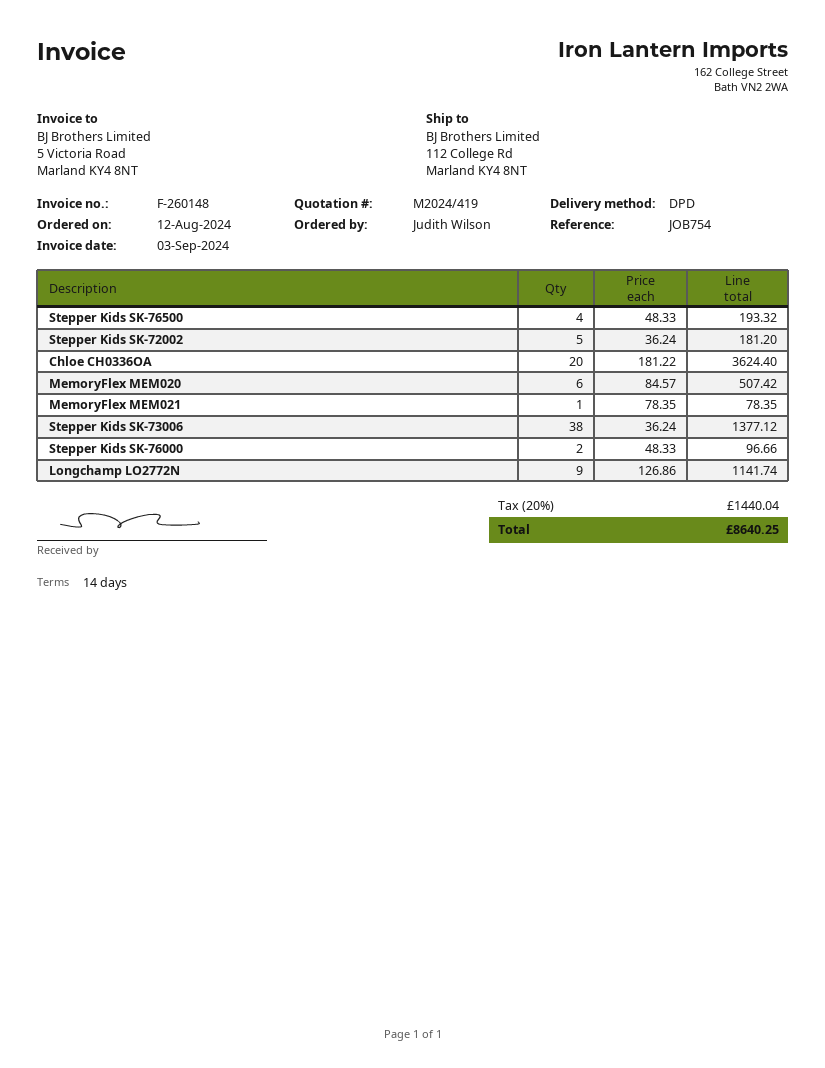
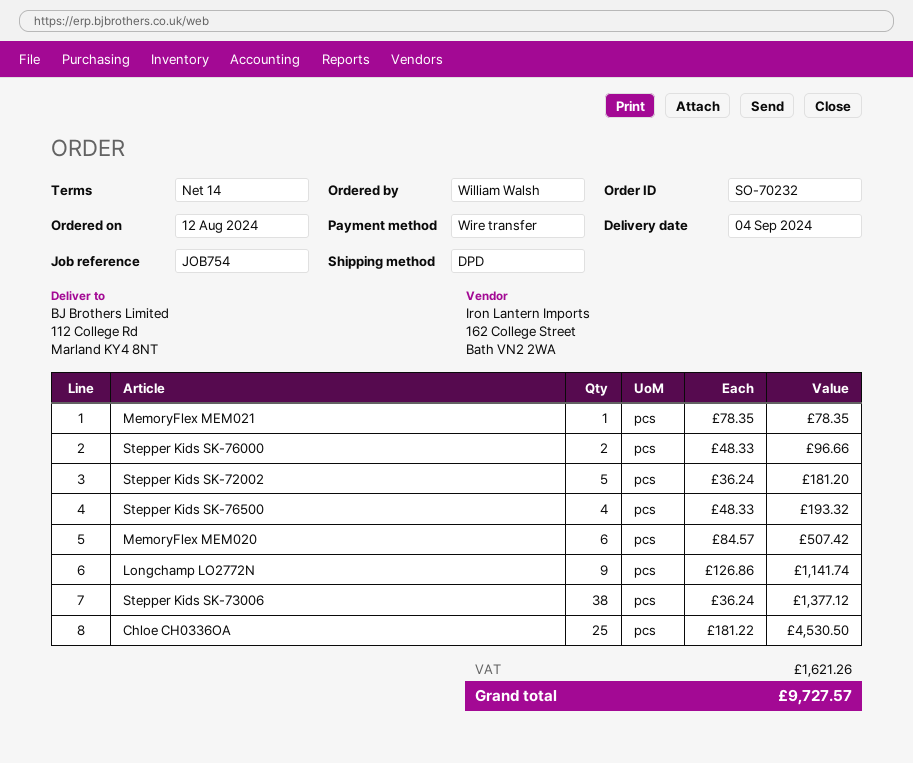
ordered by: Judith Wilson -> William Walsh
Chloe CH0336OA: 20 x 181.22 = 3624.40 -> 25 x 181.22 = 4530.50
tax: 1440.04 -> 1621.26
total: 8640.25 -> 9727.57

